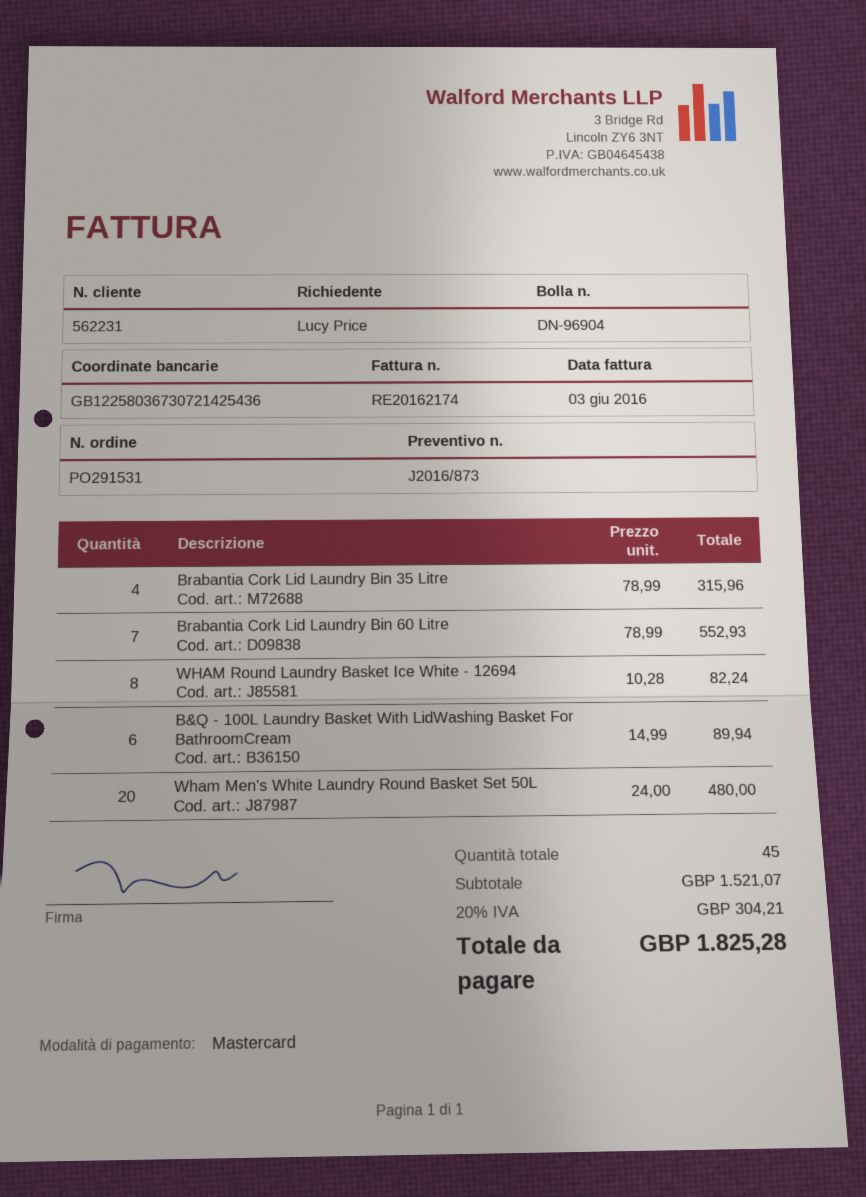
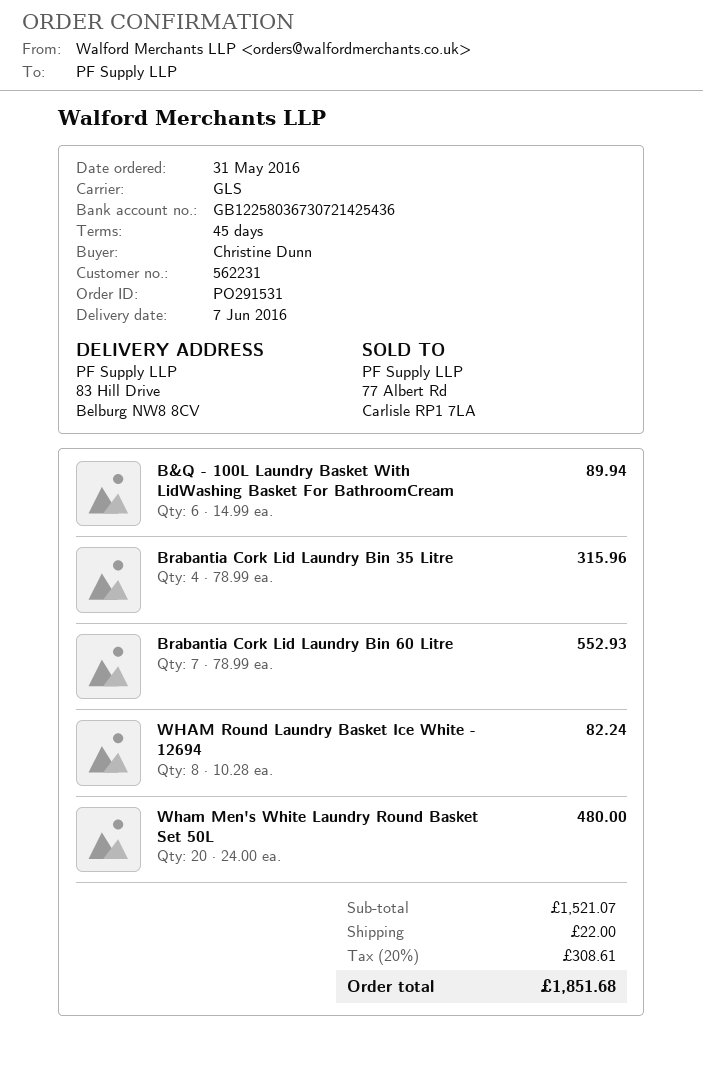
ordered by: Lucy Price -> Christine Dunn
shipping: none -> 22.00
tax: 20% = 304.21 -> 20% = 308.61
total: 1825.28 -> 1851.68

